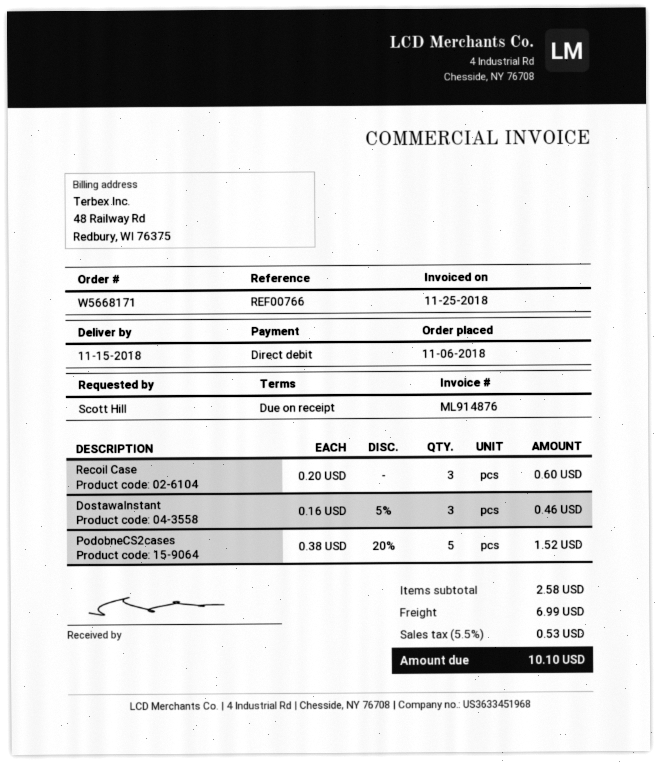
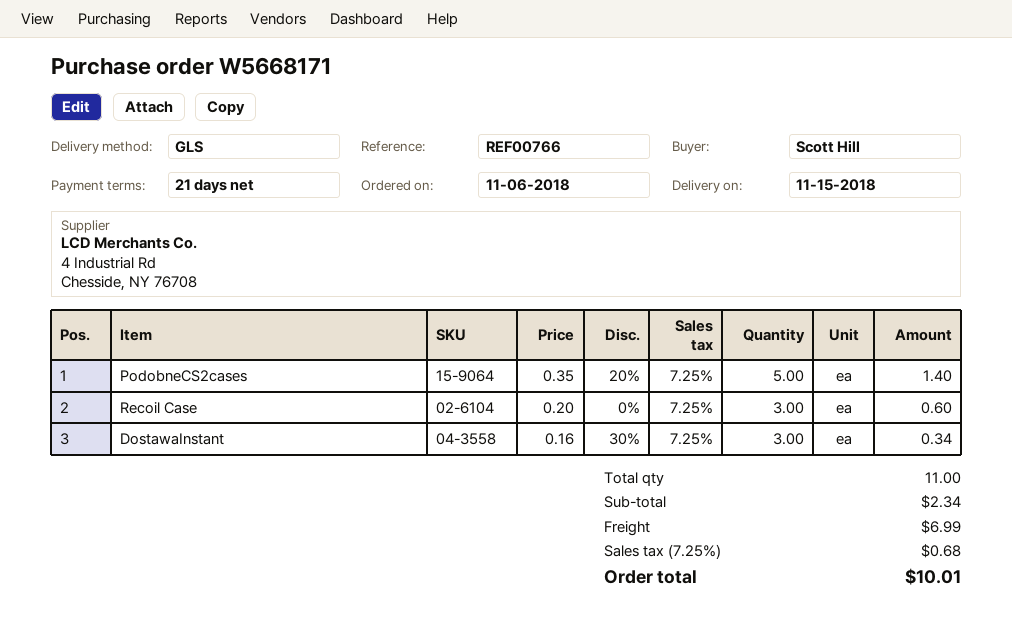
payment terms: on receipt -> 21 days
DostawaInstant: 3 x 0.16 - 5% = 0.46 -> 3 x 0.16 - 30% = 0.34
PodobneCS2cases: 5 x 0.38 - 20% = 1.52 -> 5 x 0.35 - 20% = 1.40
subtotal: 2.58 -> 2.34
tax: 5.5% = 0.53 -> 7.25% = 0.68
total: 10.10 -> 10.01

